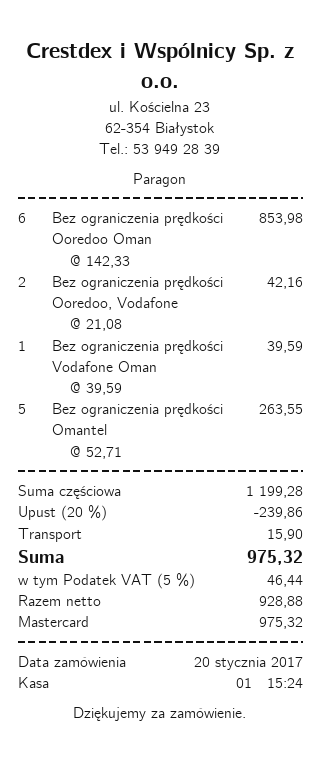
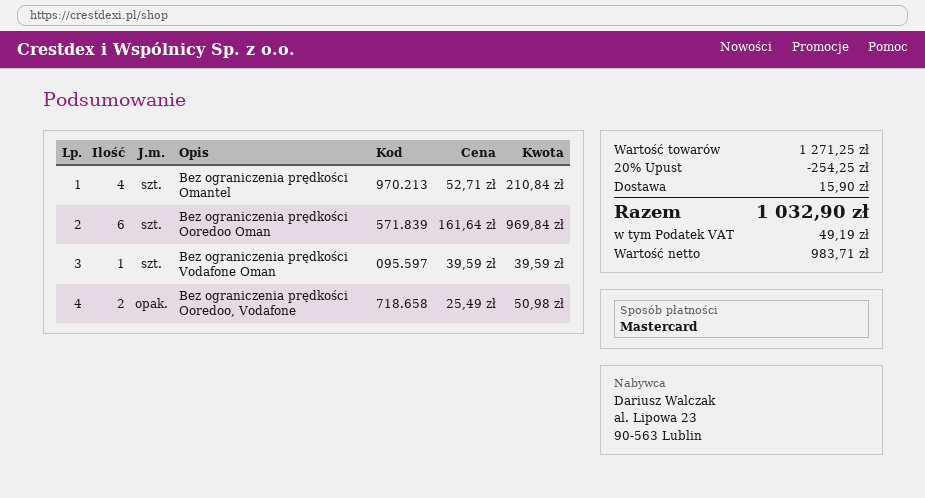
Bez ograniczenia prędkości Ooredoo Oman: 6 x 142.33 = 853.98 -> 6 x 161.64 = 969.84
Bez ograniczenia prędkości Ooredoo, Vodafone: 2 x 21.08 = 42.16 -> 2 x 25.49 = 50.98
Bez ograniczenia prędkości Omantel: 5 x 52.71 = 263.55 -> 4 x 52.71 = 210.84
subtotal: 1199.28 -> 1271.25
discount: 20% = 239.86 -> 20% = 254.25
net: 928.88 -> 983.71
tax: 46.44 -> 49.19
total: 975.32 -> 1032.90

